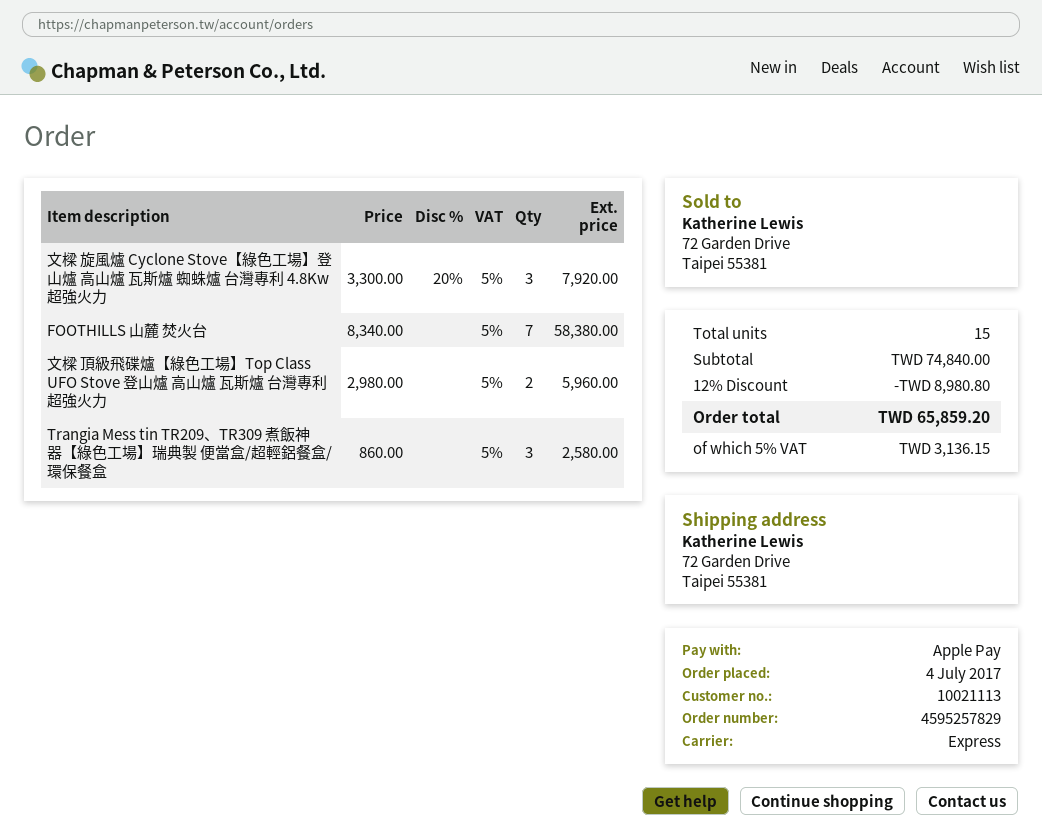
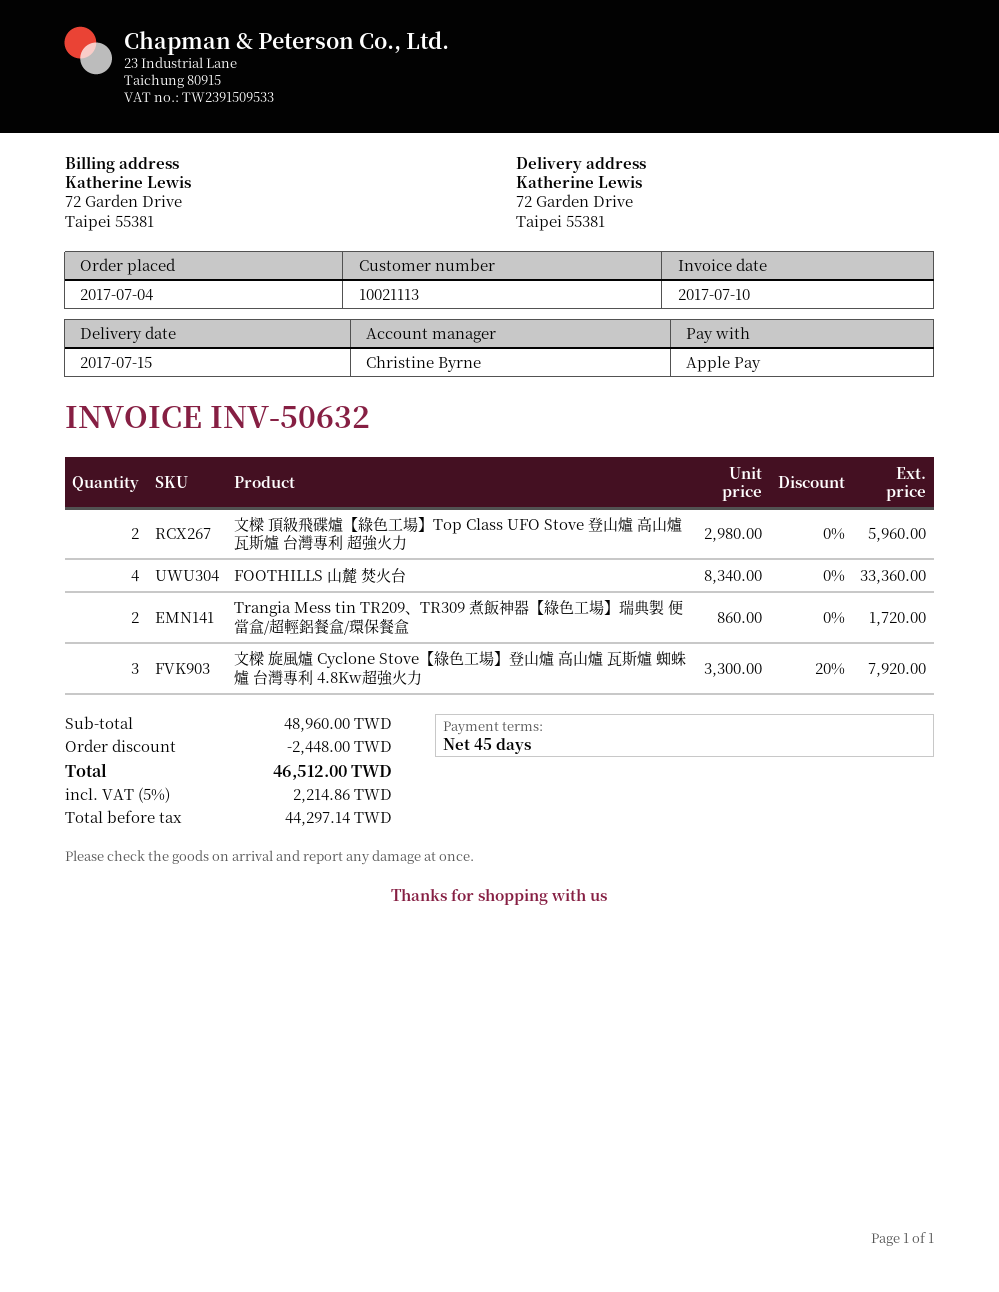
FOOTHILLS 山麓 焚火台: 7 x 8340.00 = 58380.00 -> 4 x 8340.00 = 33360.00
Trangia Mess tin TR209、TR309 煮飯神器【綠色工場】瑞典製 便當盒/超輕鋁餐盒/環保餐盒: 3 x 860.00 = 2580.00 -> 2 x 860.00 = 1720.00
subtotal: 74840.00 -> 48960.00
discount: 8980.80 -> 2448.00
tax: 5% = 3136.15 -> 5% = 2214.86
total: 65859.20 -> 46512.00

